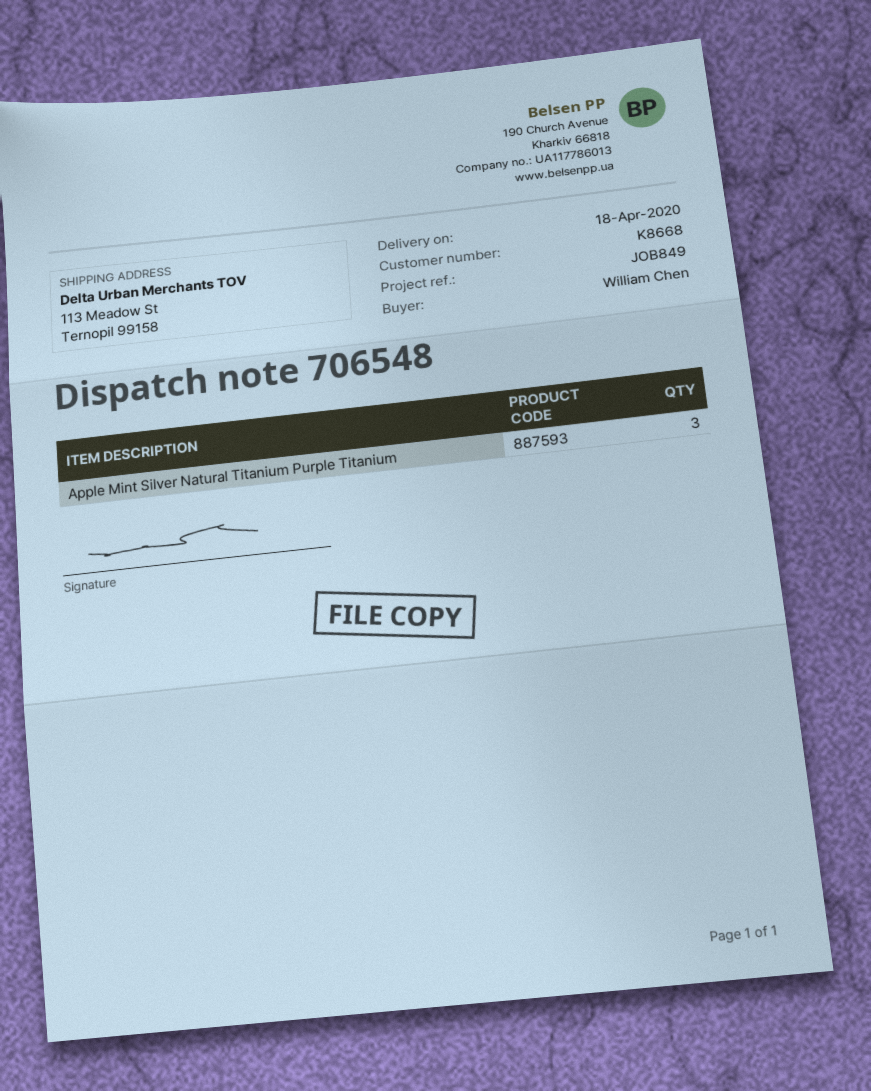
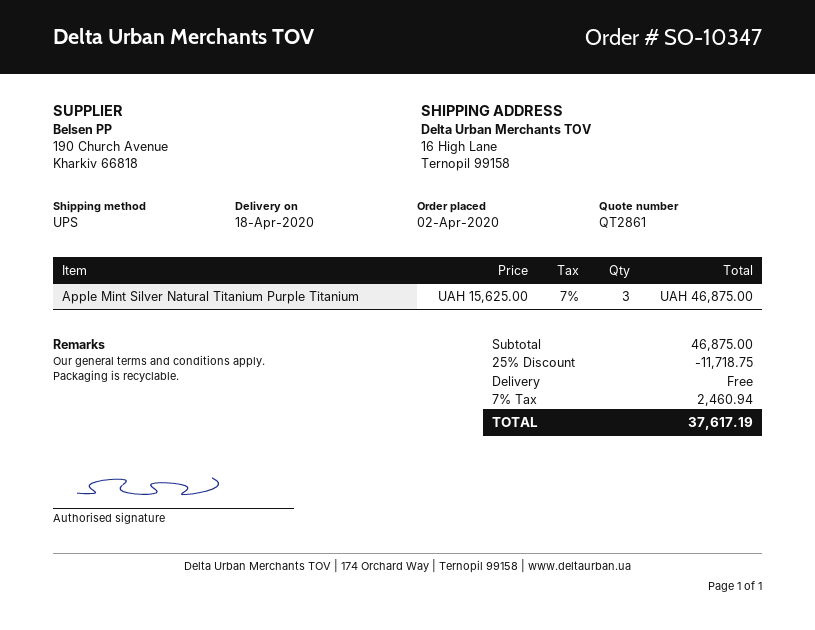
ship to: 113 Meadow St, Ternopil 99158 -> 16 High Lane, Ternopil 99158

